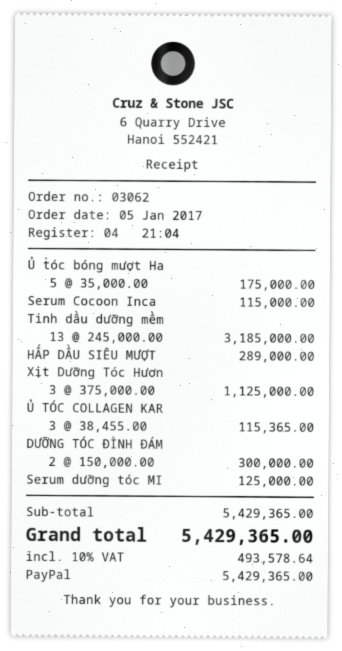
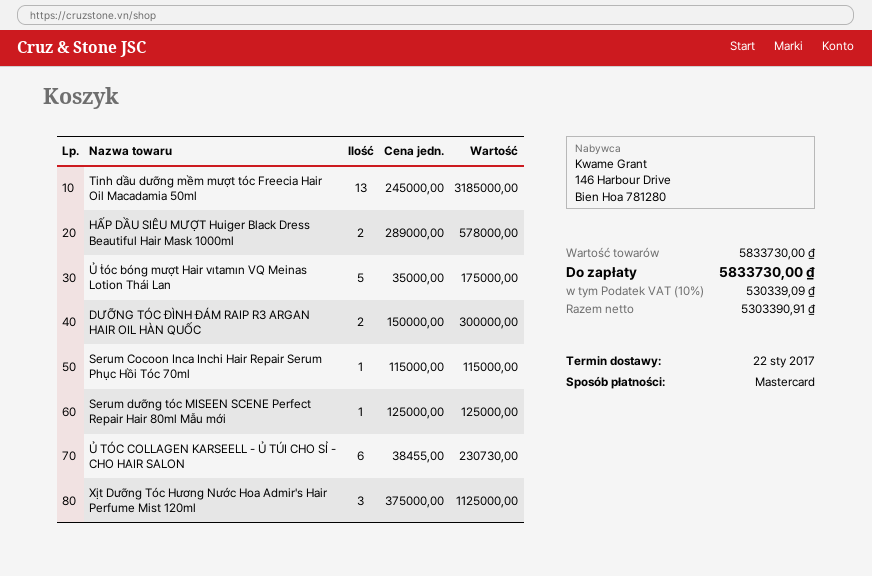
payment method: PayPal -> Mastercard
HẤP DẦU SIÊU MƯỢT: 1 x 289000.00 = 289000.00 -> 2 x 289000.00 = 578000.00
Ủ TÓC COLLAGEN KAR: 3 x 38455.00 = 115365.00 -> 6 x 38455.00 = 230730.00
subtotal: 5429365.00 -> 5833730.00
tax: 10% = 493578.64 -> 10% = 530339.09
total: 5429365.00 -> 5833730.00

